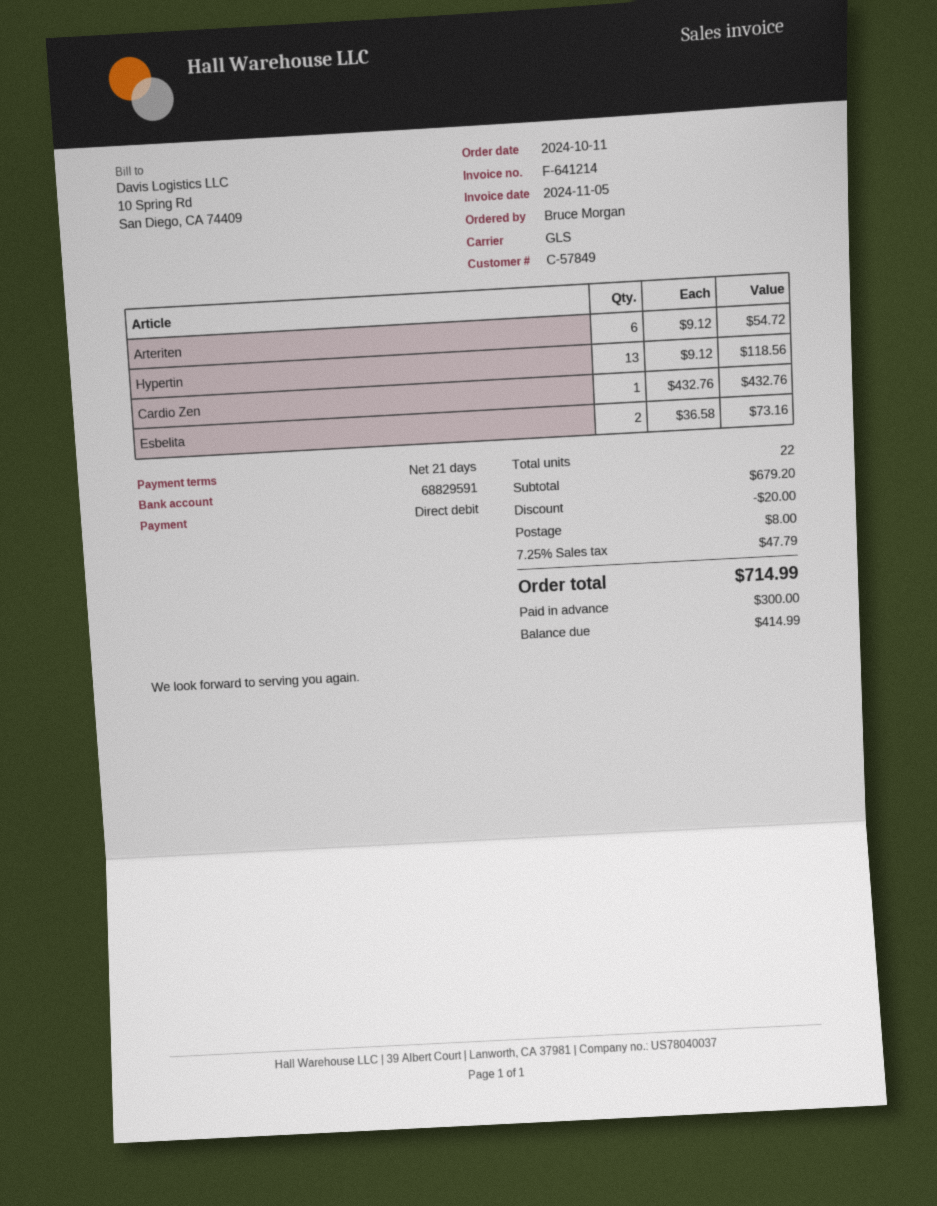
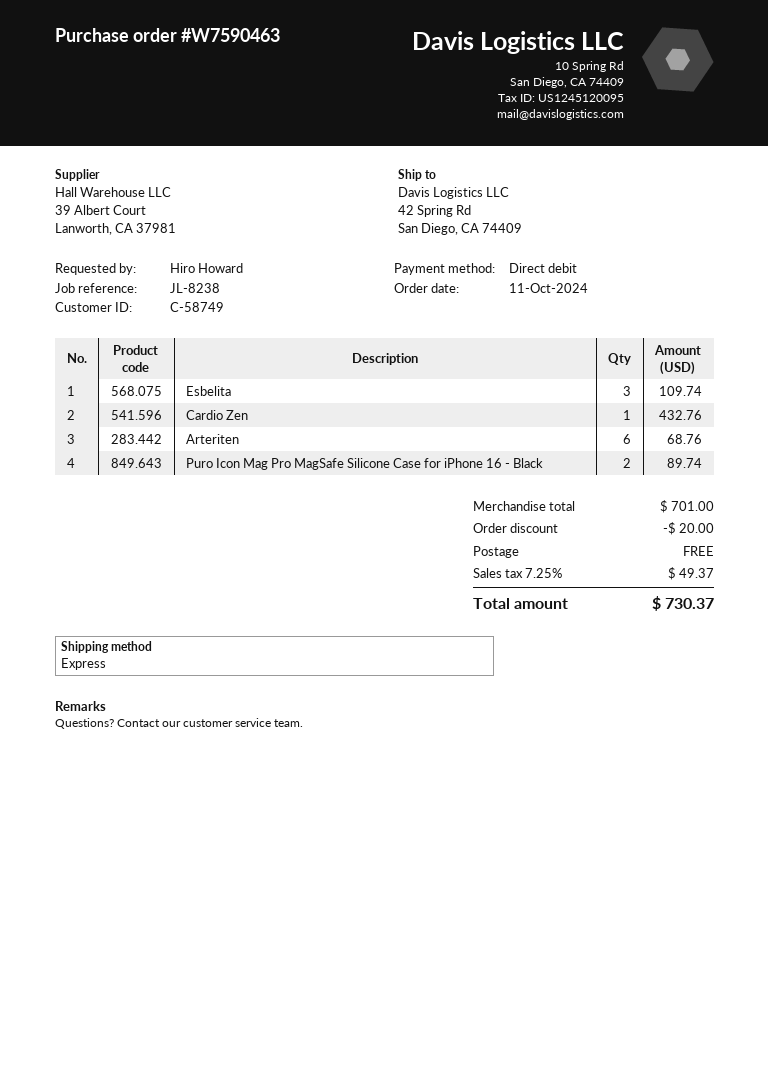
customer number: C-57849 -> C-58749
ordered by: Bruce Morgan -> Hiro Howard
shipping method: GLS -> express
Arteriten: 6 for 54.72 -> 6 for 68.76
Hypertin: 13 for 118.56 -> none
Esbelita: 2 for 73.16 -> 3 for 109.74
Puro Icon Mag Pro MagSafe Silicone Case for iPhone 16 - Black: none -> 2 for 89.74
subtotal: 679.20 -> 701.00
shipping: 8.00 -> 0.00
tax: 7.25% = 47.79 -> 7.25% = 49.37
total: 714.99 -> 730.37

